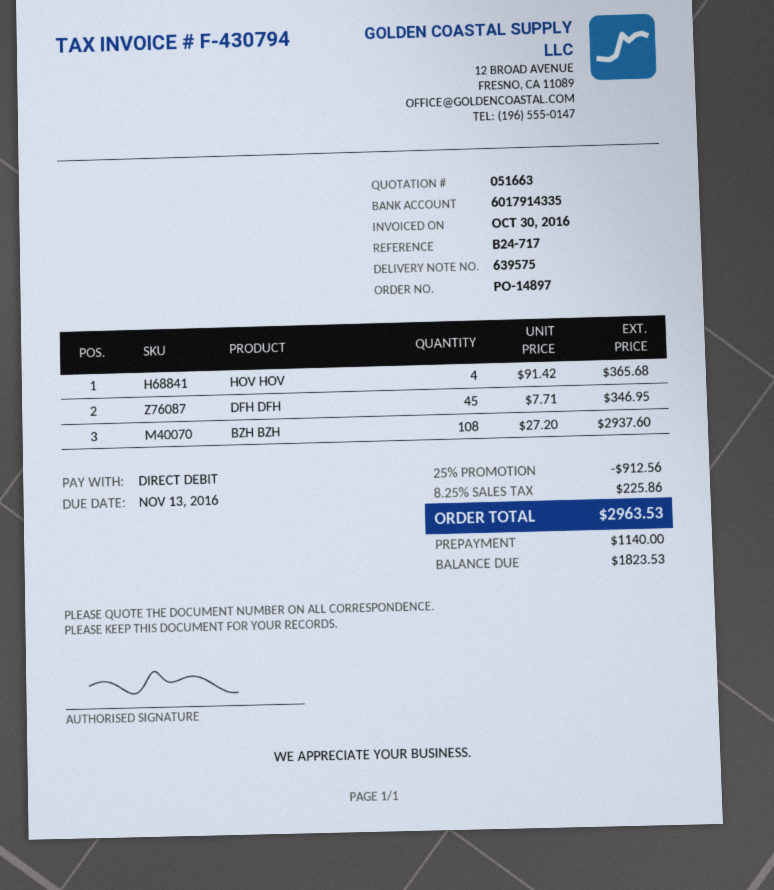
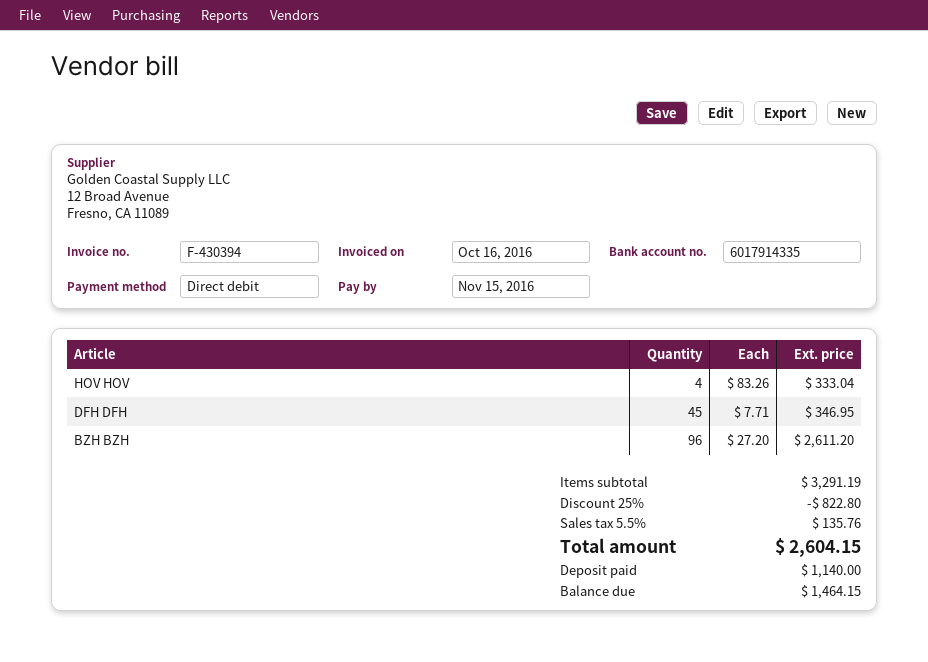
invoice number: F-430794 -> F-430394
invoice date: 2016-10-30 -> 2016-10-16
due date: 2016-11-13 -> 2016-11-15
HOV HOV: 4 x 91.42 = 365.68 -> 4 x 83.26 = 333.04
BZH BZH: 108 x 27.20 = 2937.60 -> 96 x 27.20 = 2611.20
discount: 25% = 912.56 -> 25% = 822.80
tax: 8.25% = 225.86 -> 5.5% = 135.76
total: 2963.53 -> 2604.15
balance: 1823.53 -> 1464.15

